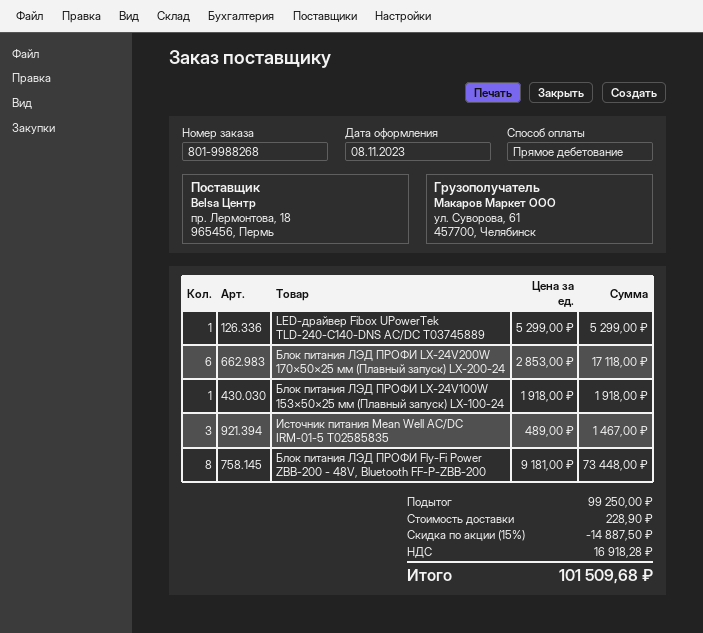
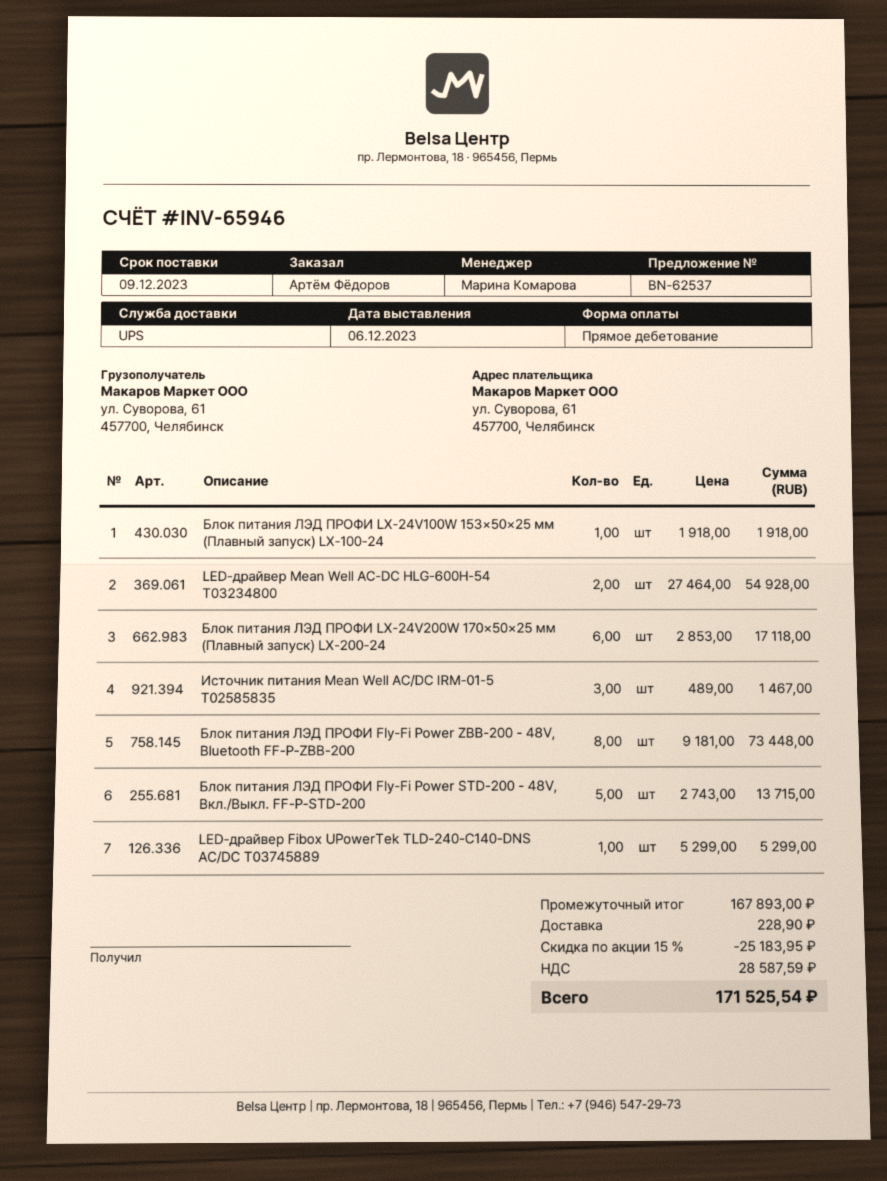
LED-драйвер Mean Well AC-DC HLG-600H-54 Т03234800: none -> 2 x 27464.00 = 54928.00
Блок питания ЛЭД ПРОФИ Fly-Fi Power STD-200 - 48V, Вкл./Выкл. FF-P-STD-200: none -> 5 x 2743.00 = 13715.00
subtotal: 99250.00 -> 167893.00
discount: 15% = 14887.50 -> 15% = 25183.95
tax: 16918.28 -> 28587.59
total: 101509.68 -> 171525.54

